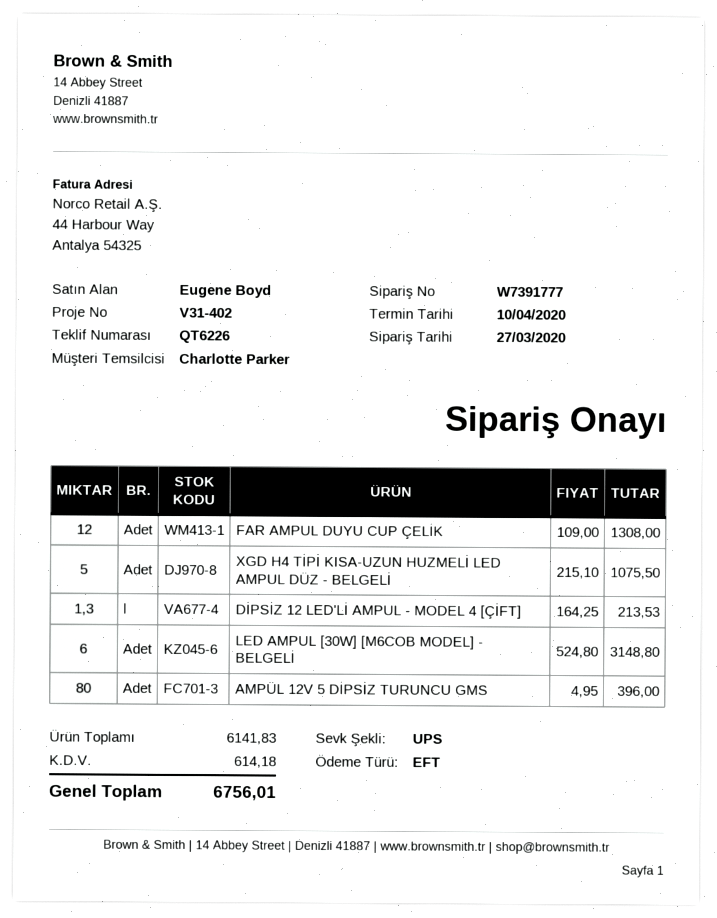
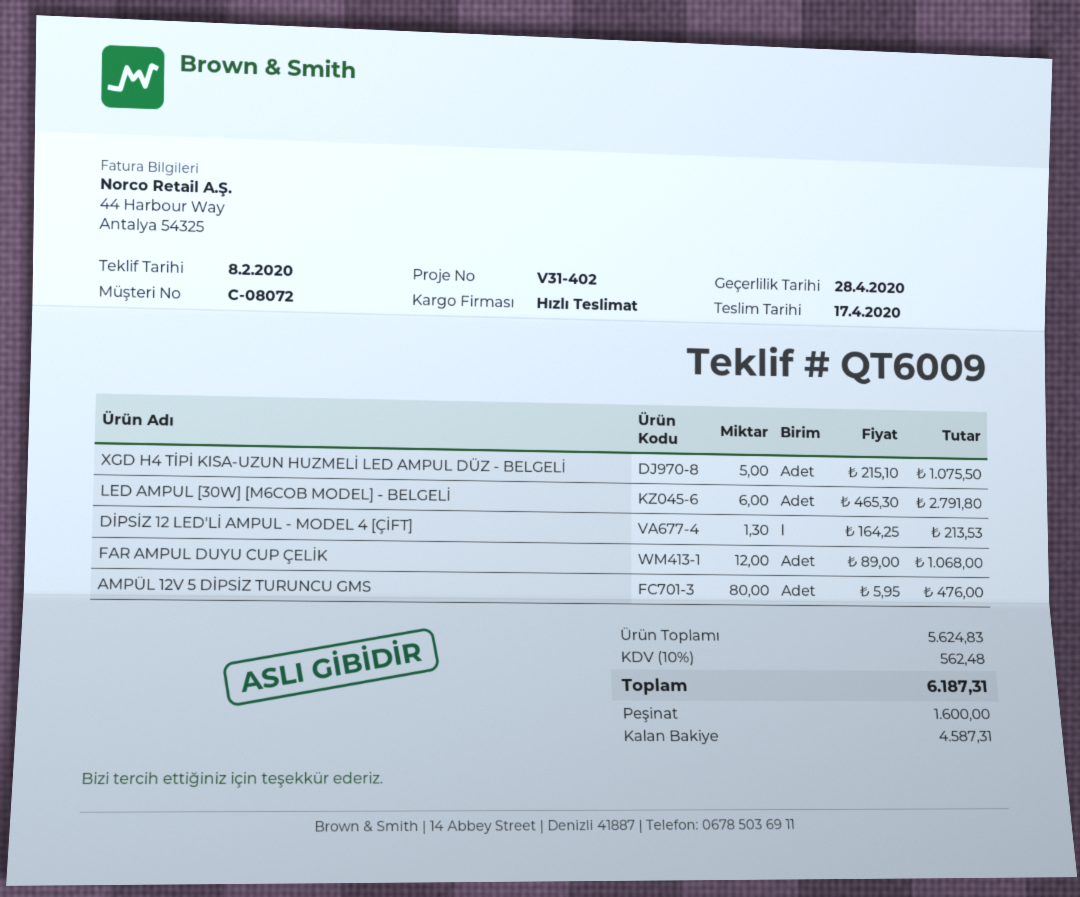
quote number: QT6226 -> QT6009
delivery date: 2020-04-10 -> 2020-04-17
shipping method: UPS -> express
FAR AMPUL DUYU CUP ÇELİK: 12 x 109.00 = 1308.00 -> 12 x 89.00 = 1068.00
LED AMPUL [30W] [M6COB MODEL] - BELGELİ: 6 x 524.80 = 3148.80 -> 6 x 465.30 = 2791.80
AMPÜL 12V 5 DİPSİZ TURUNCU GMS: 80 x 4.95 = 396.00 -> 80 x 5.95 = 476.00
subtotal: 6141.83 -> 5624.83
tax: 614.18 -> 562.48
total: 6756.01 -> 6187.31

